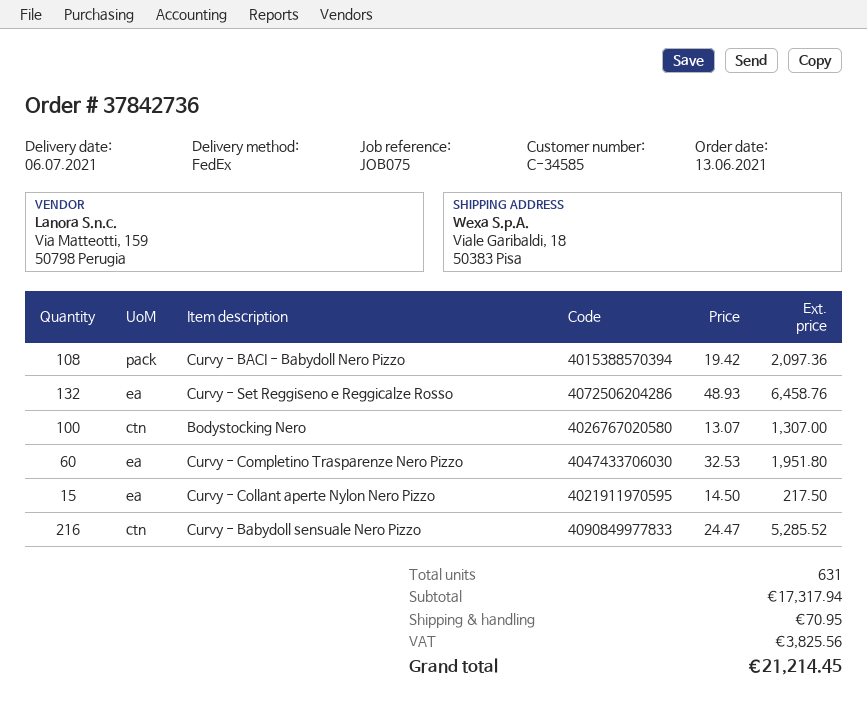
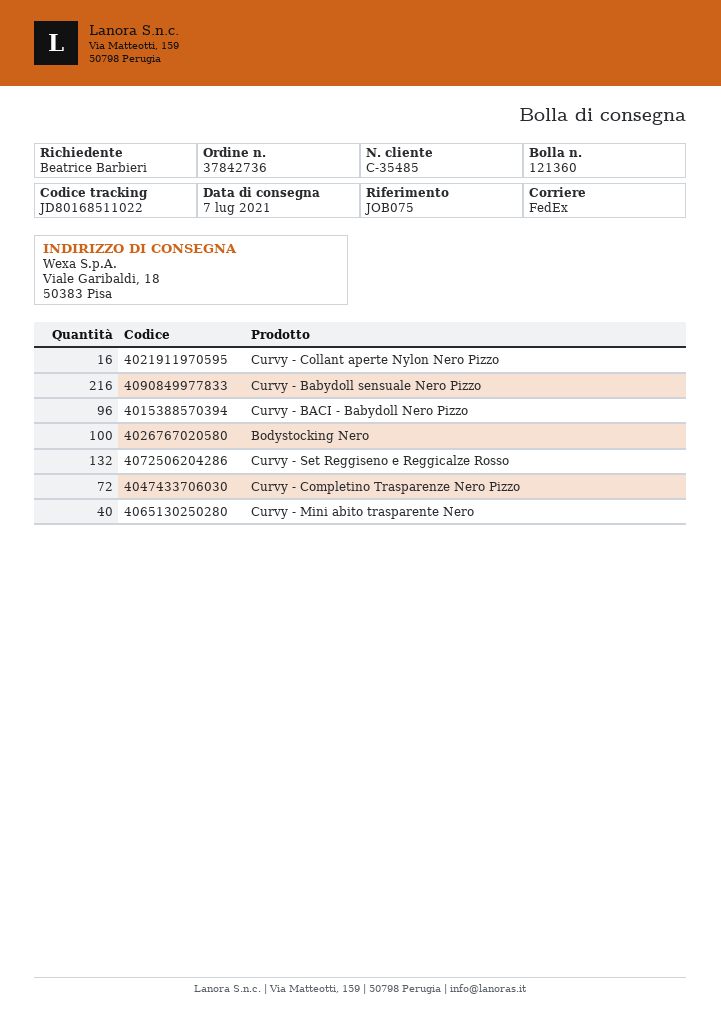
delivery date: 2021-07-06 -> 2021-07-07
customer number: C-34585 -> C-35485
Curvy - BACI - Babydoll Nero Pizzo: 108 -> 96
Curvy - Completino Trasparenze Nero Pizzo: 60 -> 72
Curvy - Collant aperte Nylon Nero Pizzo: 15 -> 16
Curvy - Mini abito trasparente Nero: none -> 40

